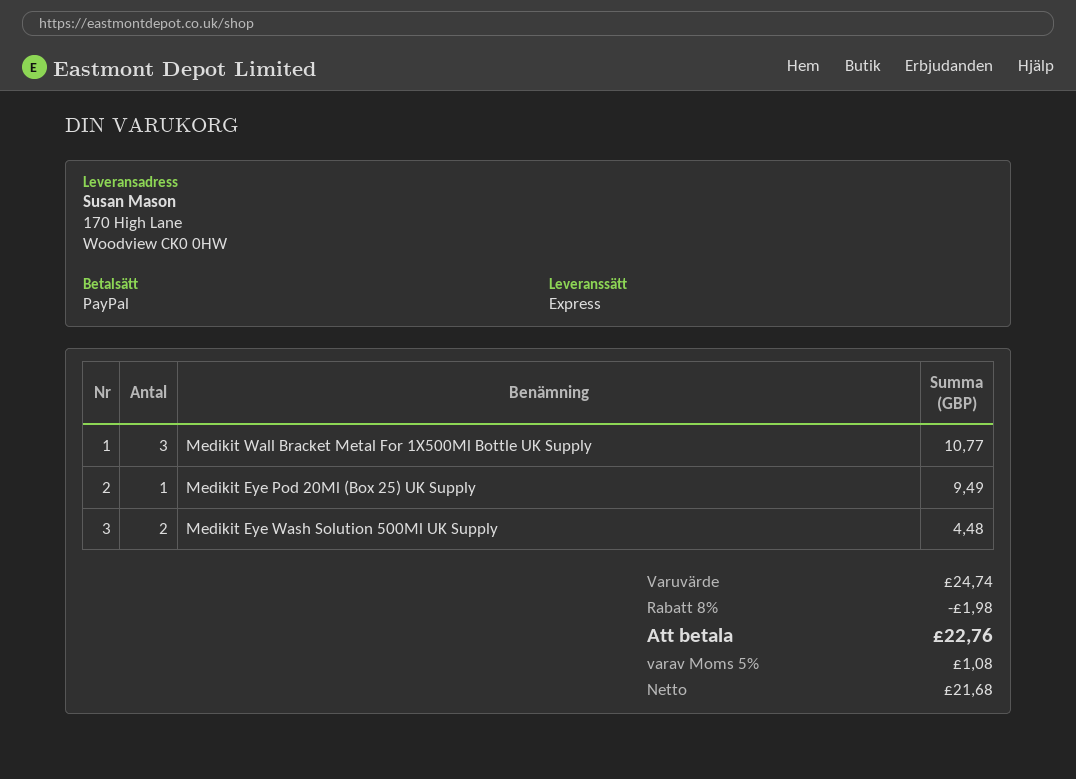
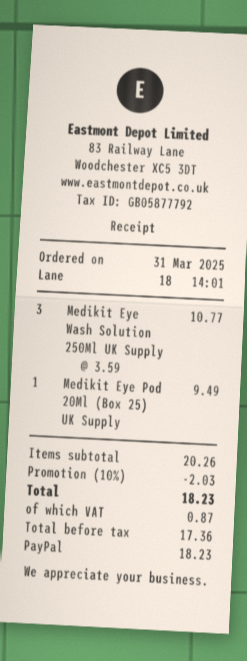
Medikit Wall Bracket Metal For 1X500Ml Bottle UK Supply: 3 for 10.77 -> none
Medikit Eye Wash Solution 500Ml UK Supply: 2 for 4.48 -> none
Medikit Eye Wash Solution 250Ml UK Supply: none -> 3 for 10.77
subtotal: 24.74 -> 20.26
discount: 8% = 1.98 -> 10% = 2.03
net: 21.68 -> 17.36
tax: 1.08 -> 0.87
total: 22.76 -> 18.23

